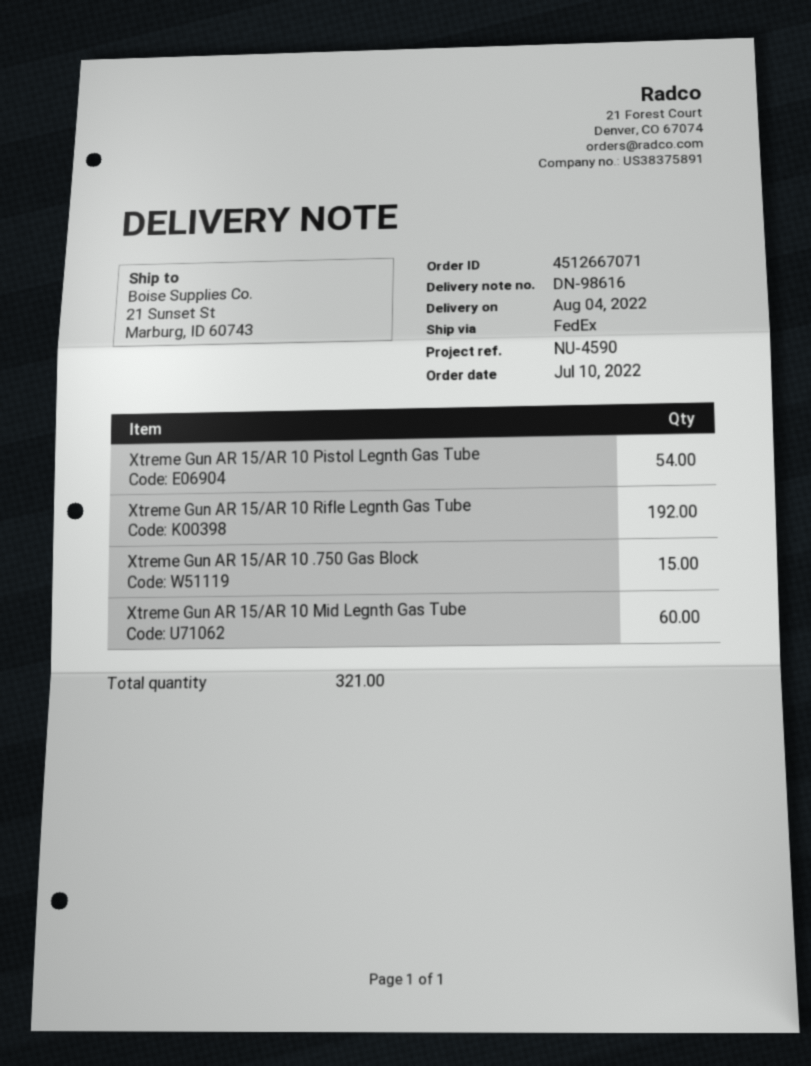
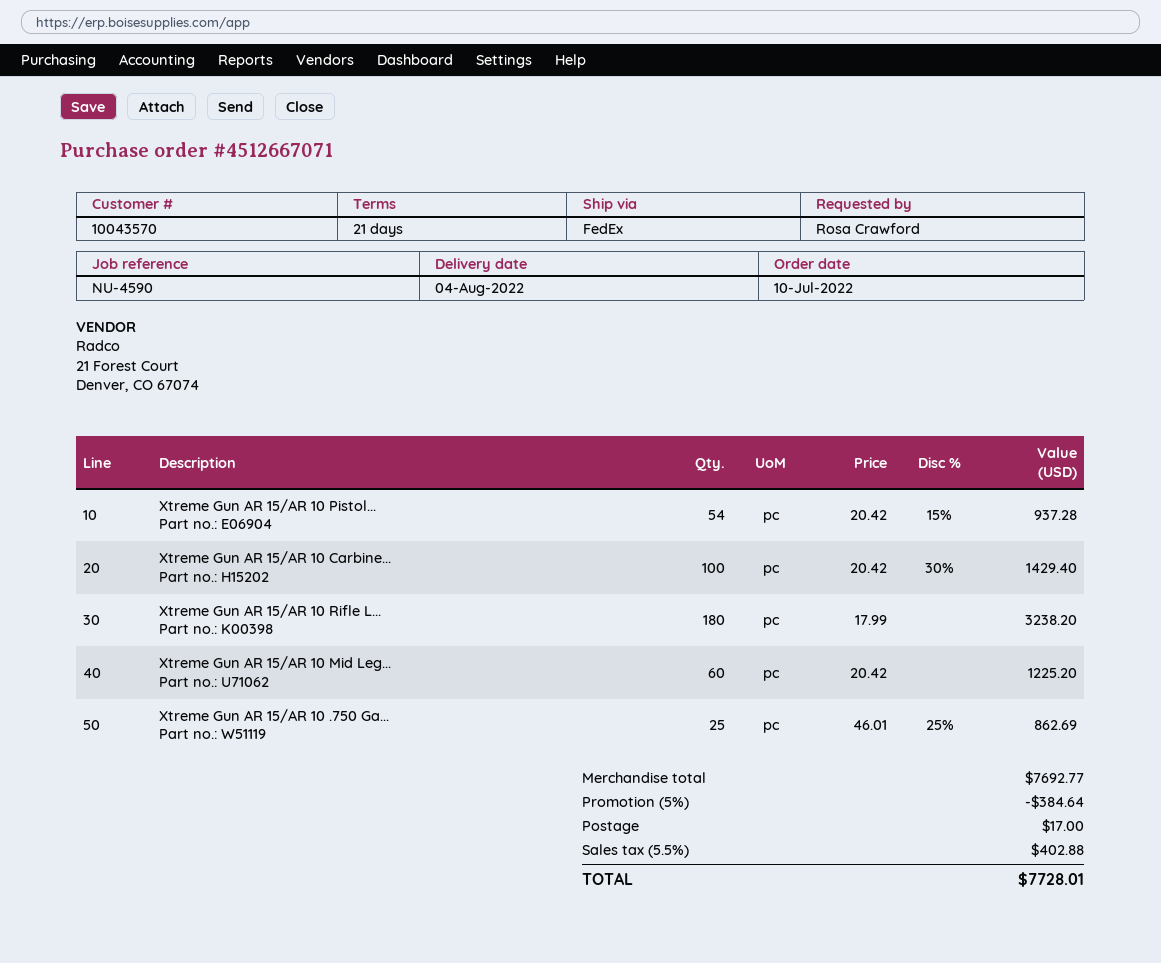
Xtreme Gun AR 15/AR 10 Rifle Legnth Gas Tube: 192 -> 180
Xtreme Gun AR 15/AR 10 .750 Gas Block: 15 -> 25
Xtreme Gun AR 15/AR 10 Carbine...: none -> 100

